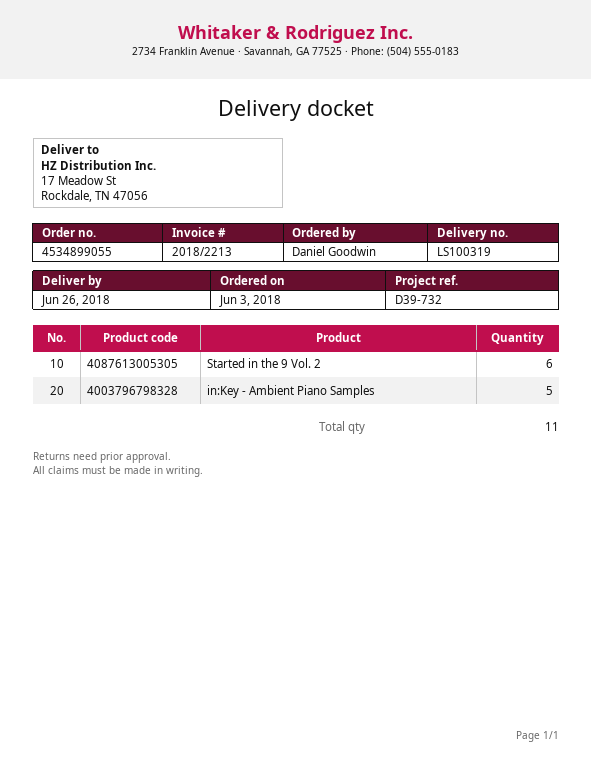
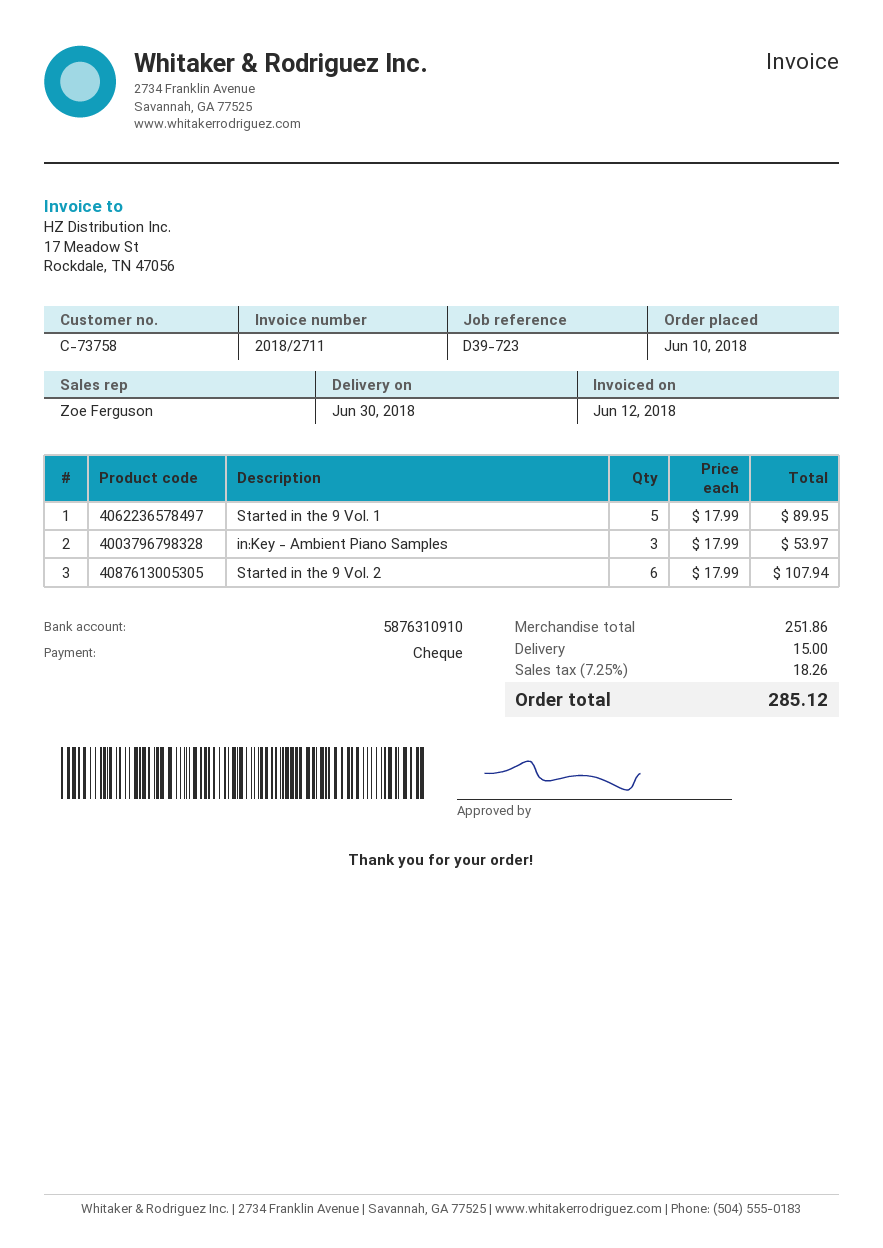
order date: 2018-06-03 -> 2018-06-10
delivery date: 2018-06-26 -> 2018-06-30
invoice number: 2018/2213 -> 2018/2711
reference: D39-732 -> D39-723
in:Key - Ambient Piano Samples: 5 -> 3
Started in the 9 Vol. 1: none -> 5

